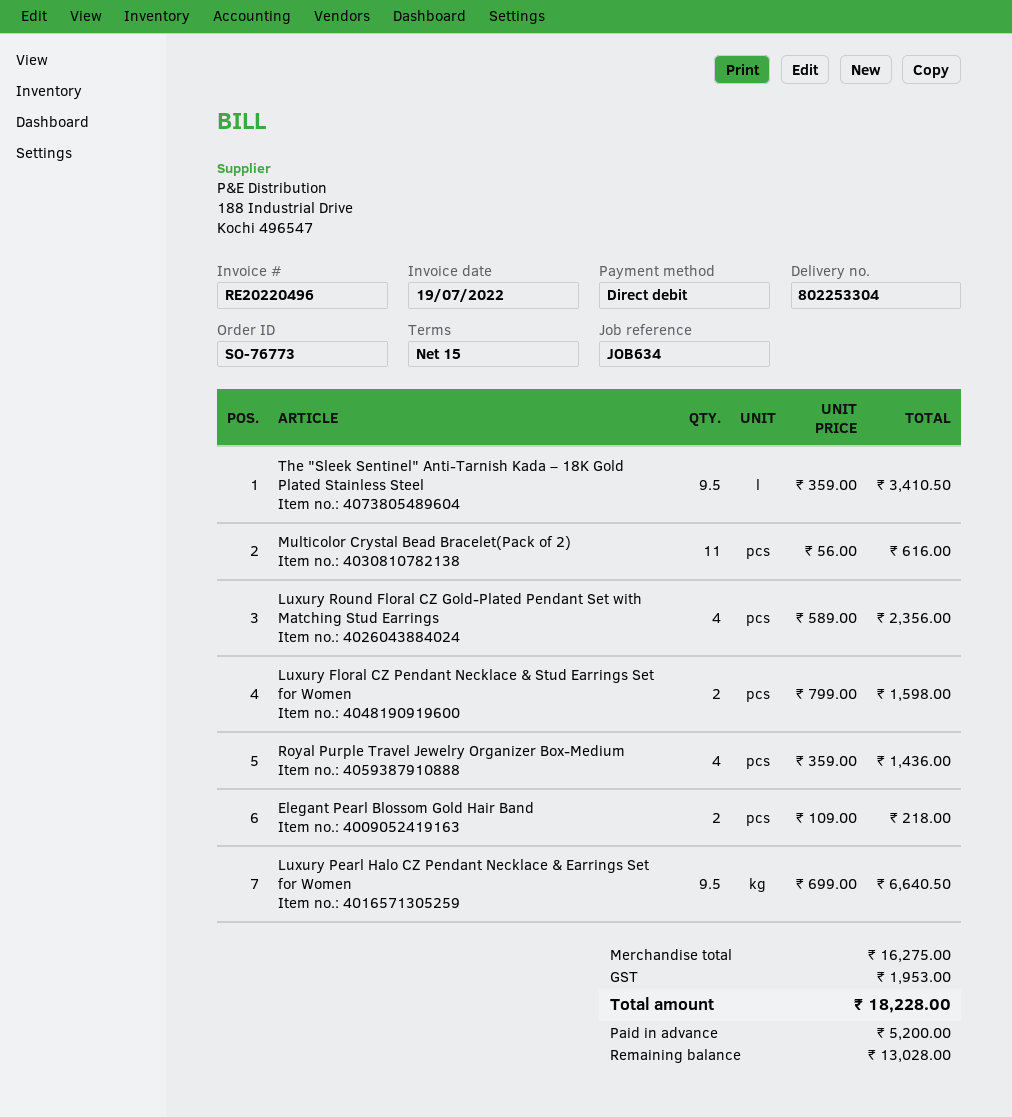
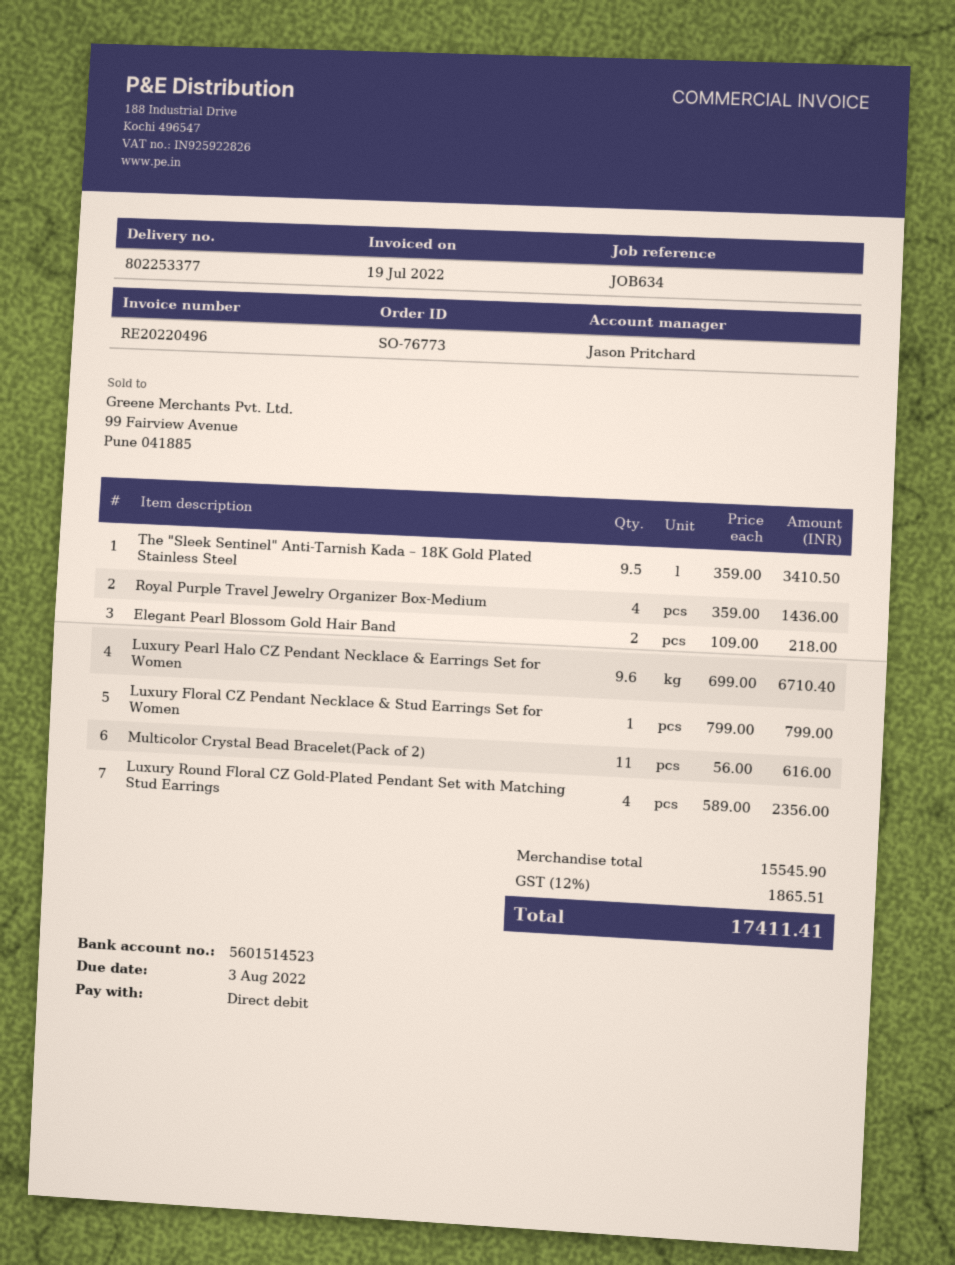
delivery note number: 802253304 -> 802253377
Luxury Floral CZ Pendant Necklace & Stud Earrings Set for Women: 2 x 799.00 = 1598.00 -> 1 x 799.00 = 799.00
Luxury Pearl Halo CZ Pendant Necklace & Earrings Set for Women: 9.5 x 699.00 = 6640.50 -> 9.6 x 699.00 = 6710.40
subtotal: 16275.00 -> 15545.90
tax: 1953.00 -> 1865.51
total: 18228.00 -> 17411.41

